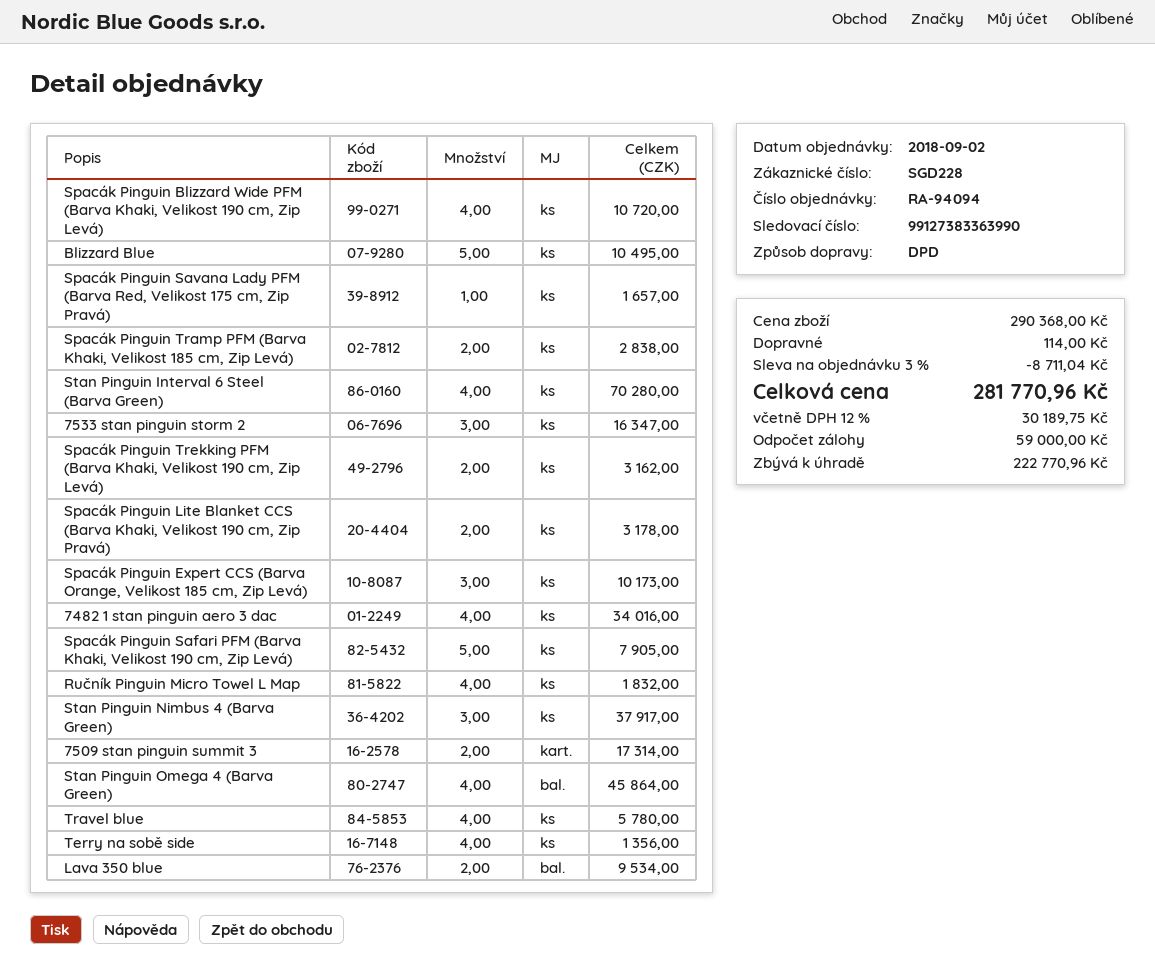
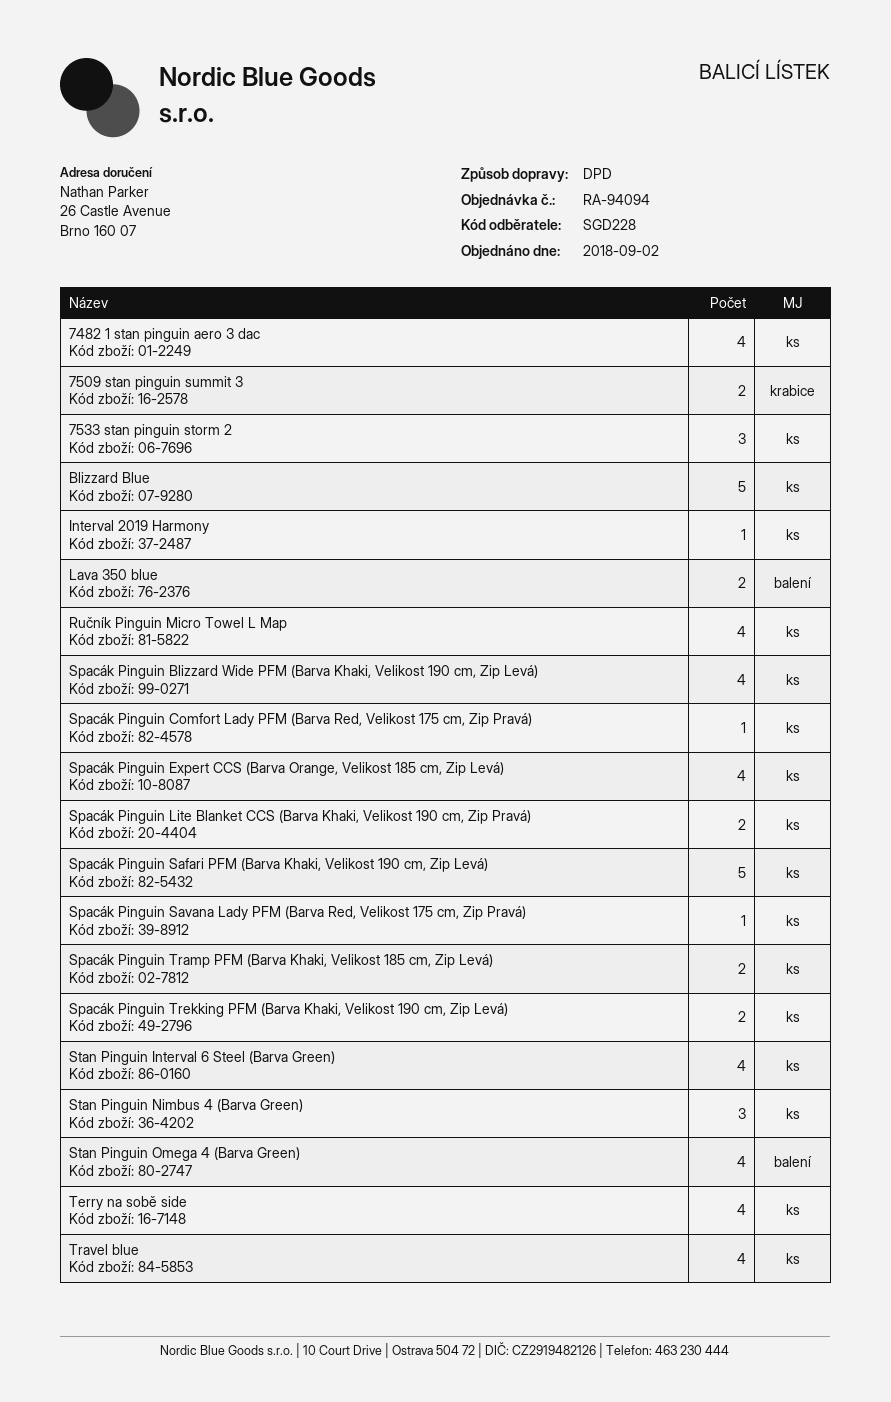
Spacák Pinguin Expert CCS (Barva Orange, Velikost 185 cm, Zip Levá): 3 -> 4
Interval 2019 Harmony: none -> 1
Spacák Pinguin Comfort Lady PFM (Barva Red, Velikost 175 cm, Zip Pravá): none -> 1

